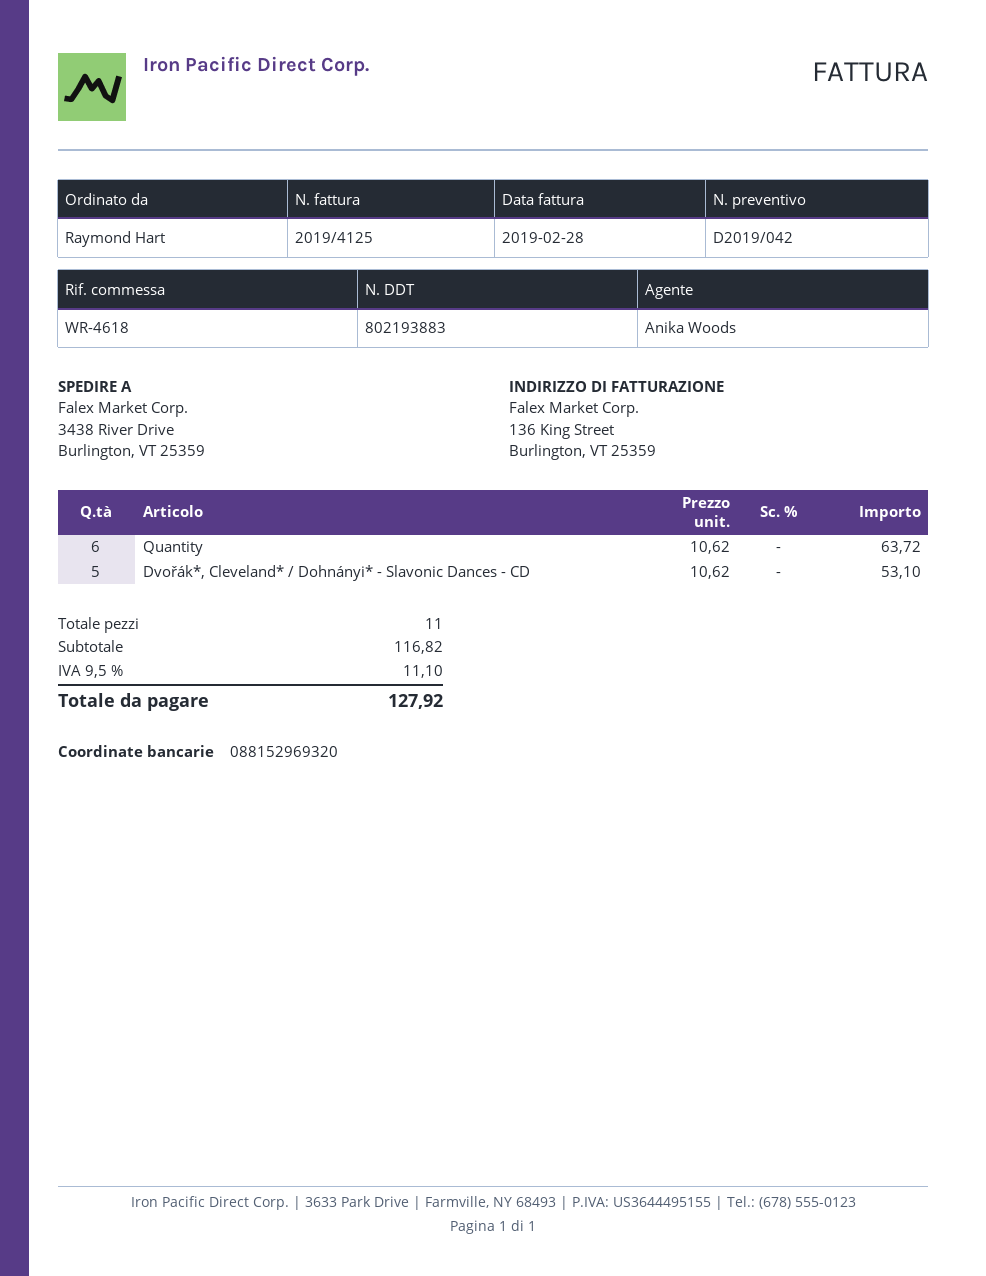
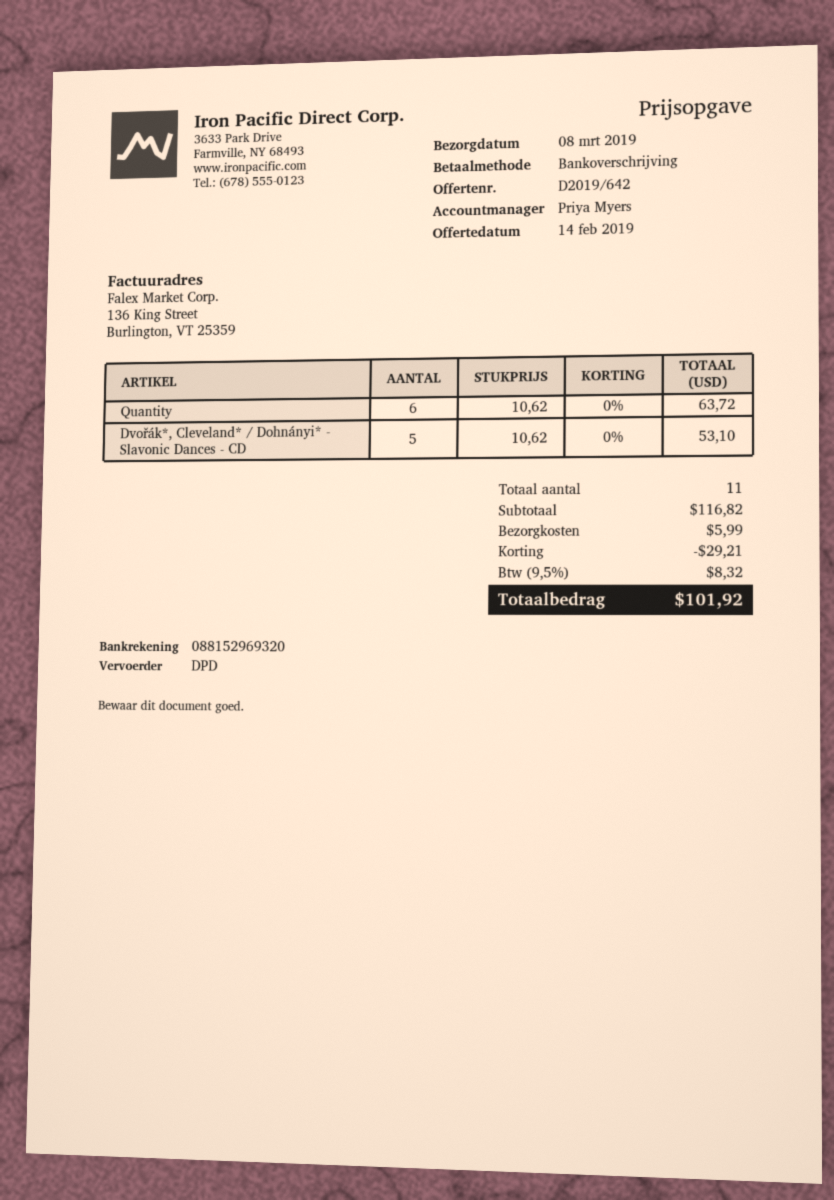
quote number: D2019/042 -> D2019/642
sales rep: Anika Woods -> Priya Myers
discount: none -> 29.21
shipping: none -> 5.99
tax: 9.5% = 11.10 -> 9.5% = 8.32
total: 127.92 -> 101.92

